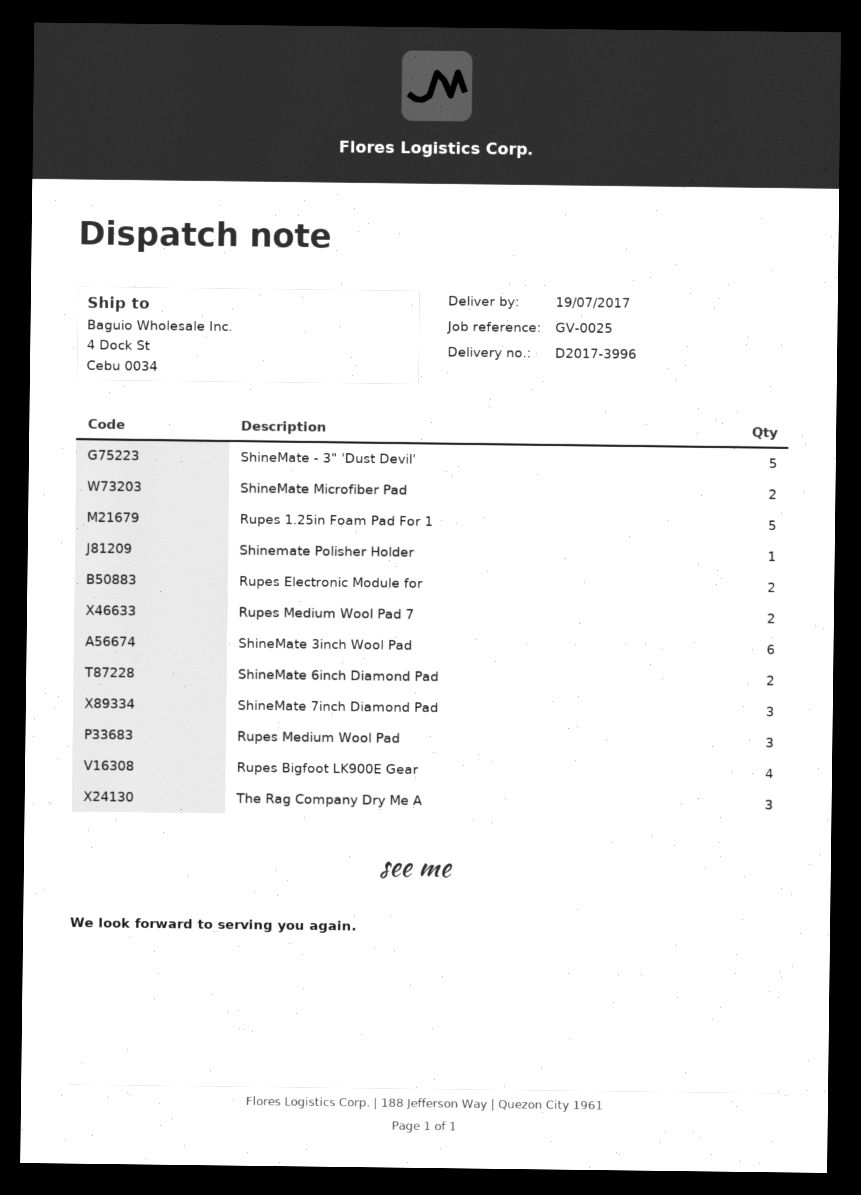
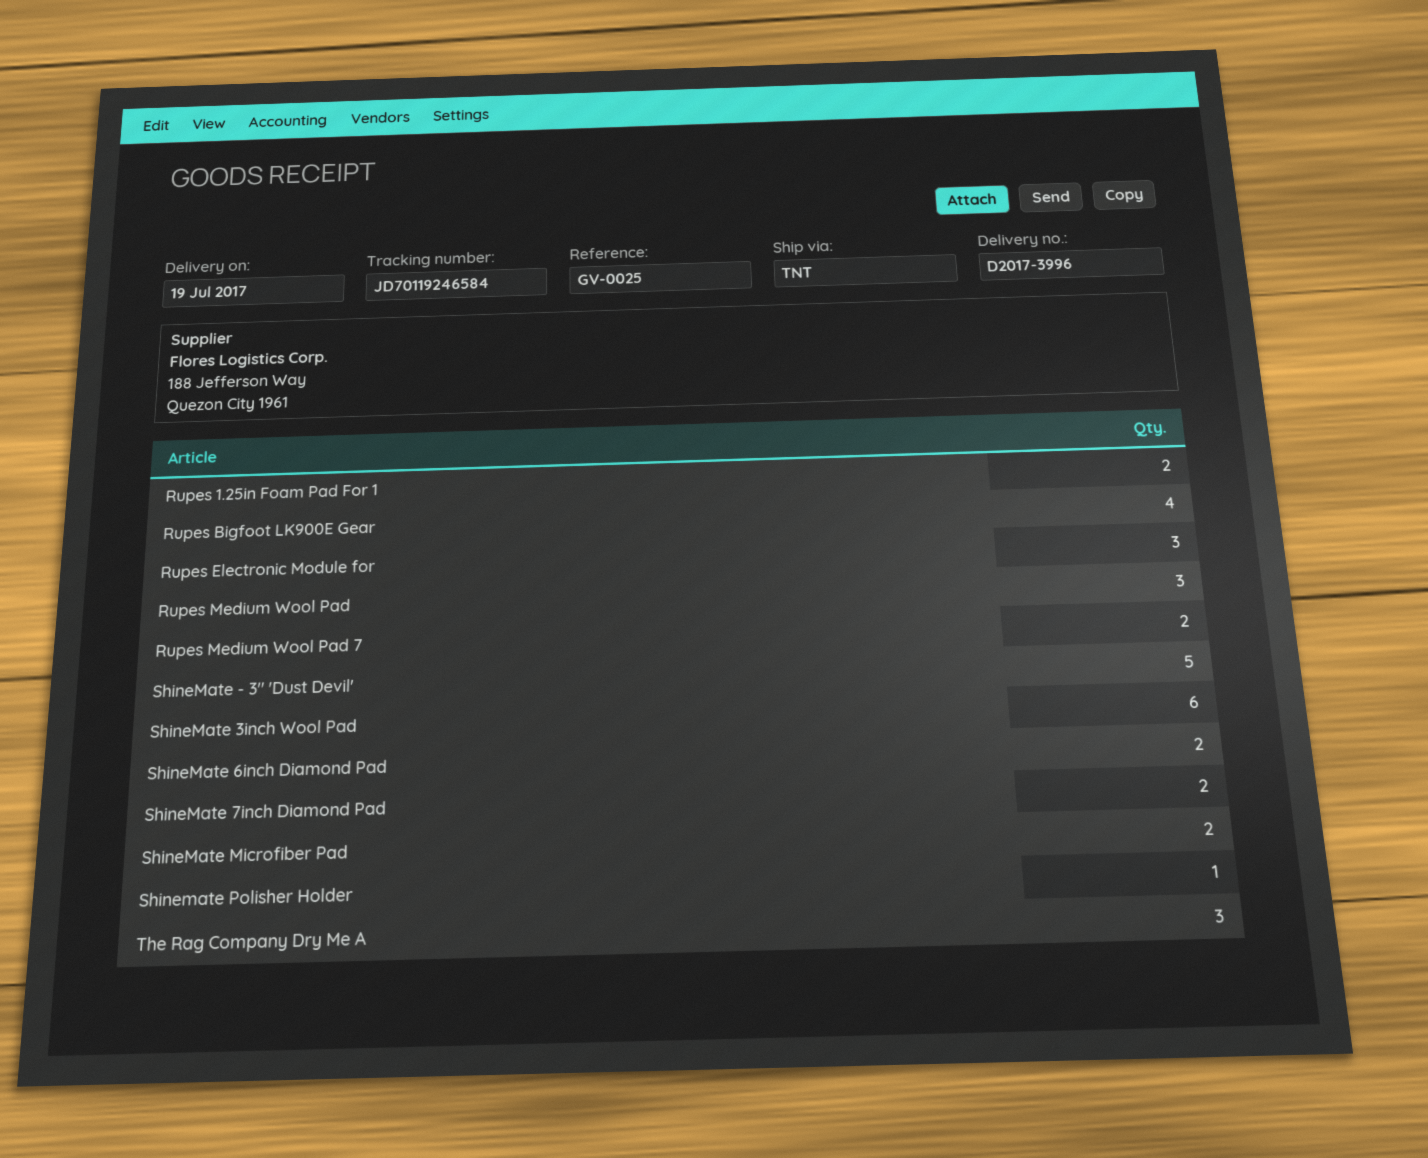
Rupes 1.25in Foam Pad For 1: 5 -> 2
Rupes Electronic Module for: 2 -> 3
ShineMate 7inch Diamond Pad: 3 -> 2

